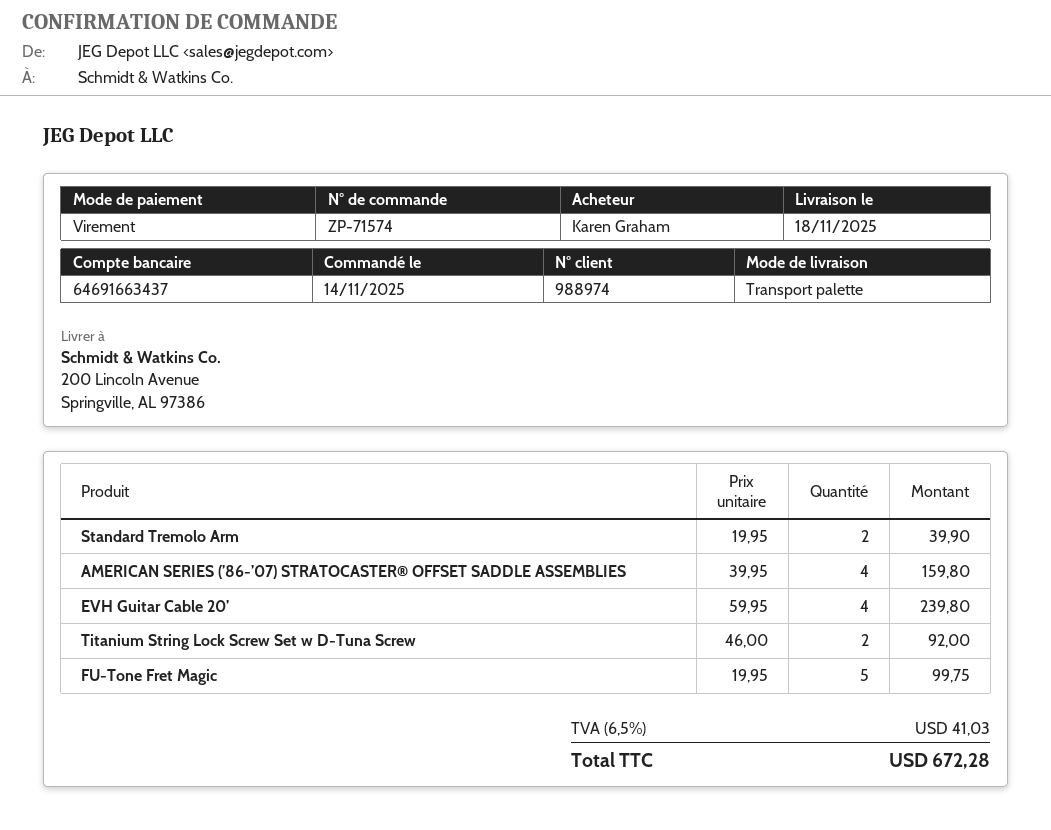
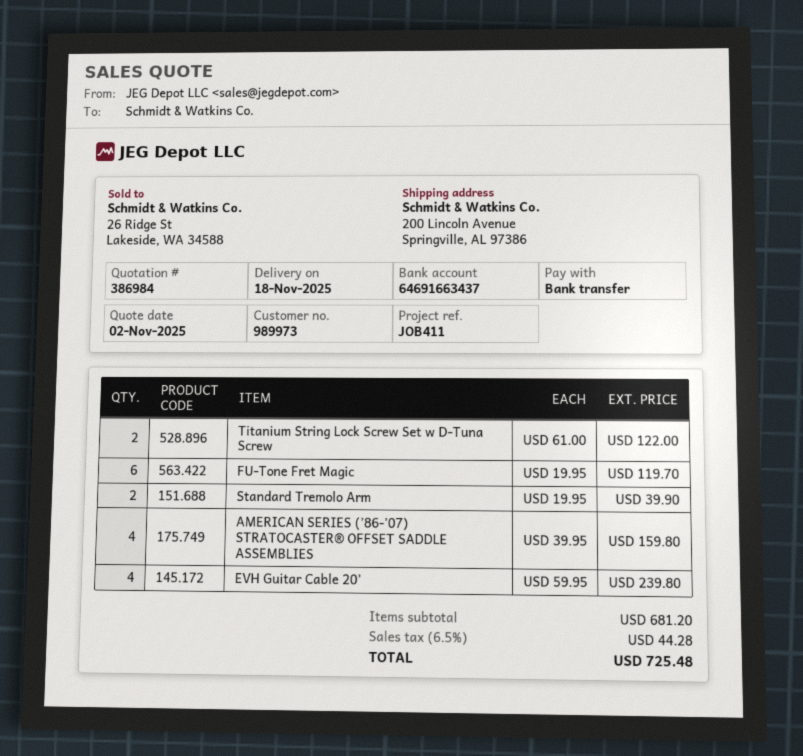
customer number: 988974 -> 989973
Titanium String Lock Screw Set w D-Tuna Screw: 2 x 46.00 = 92.00 -> 2 x 61.00 = 122.00
FU-Tone Fret Magic: 5 x 19.95 = 99.75 -> 6 x 19.95 = 119.70
tax: 6.5% = 41.03 -> 6.5% = 44.28
total: 672.28 -> 725.48

